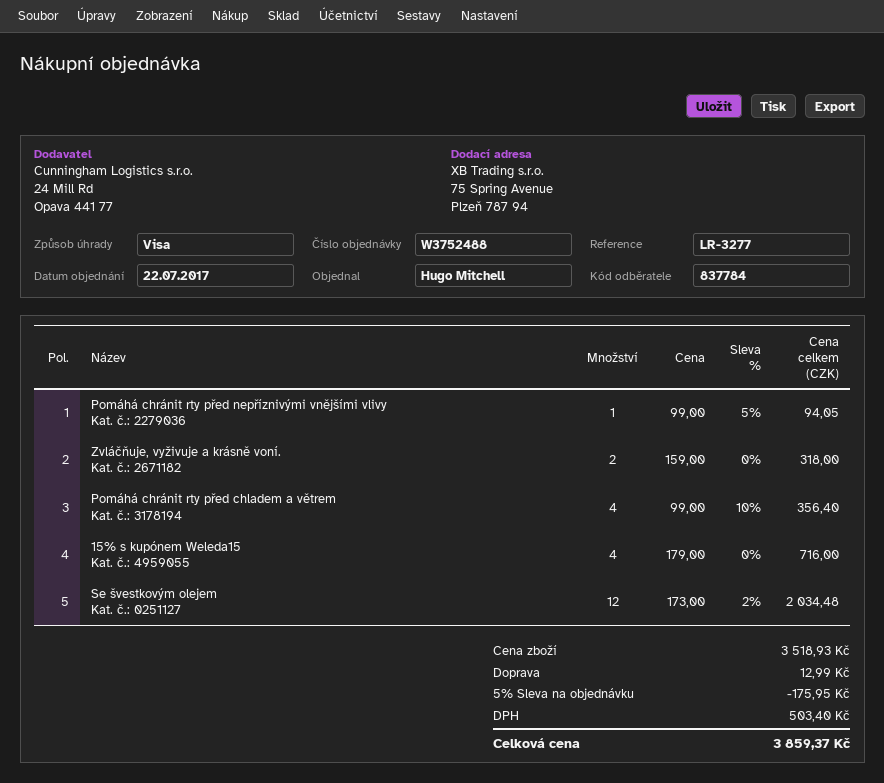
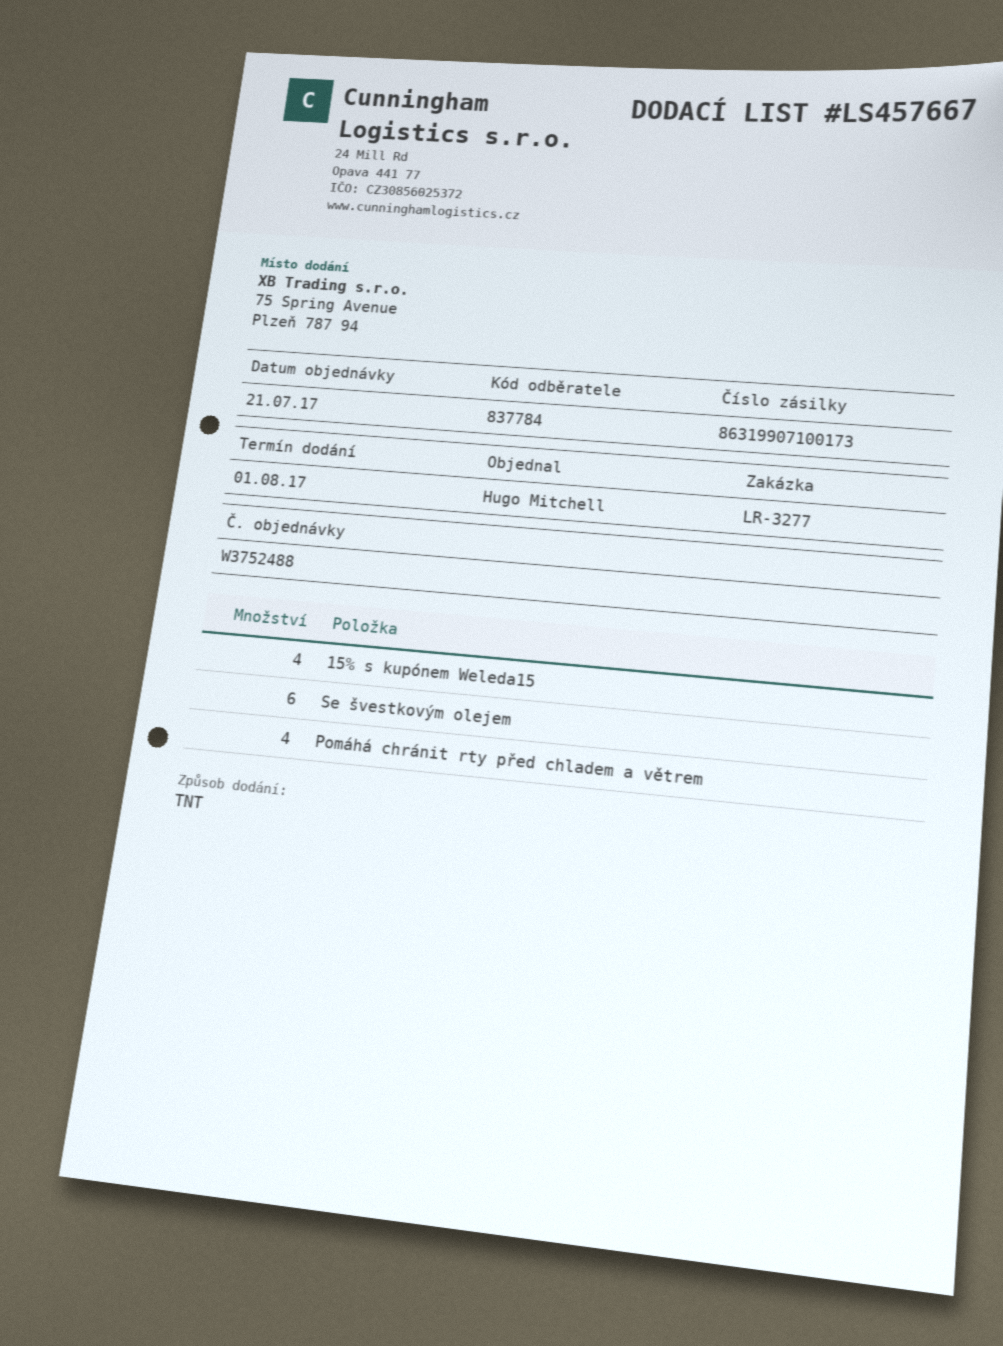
order date: 2017-07-22 -> 2017-07-21
Pomáhá chránit rty před nepříznivými vnějšími vlivy: 1 -> none
Zvláčňuje, vyživuje a krásně voní.: 2 -> none
Se švestkovým olejem: 12 -> 6

